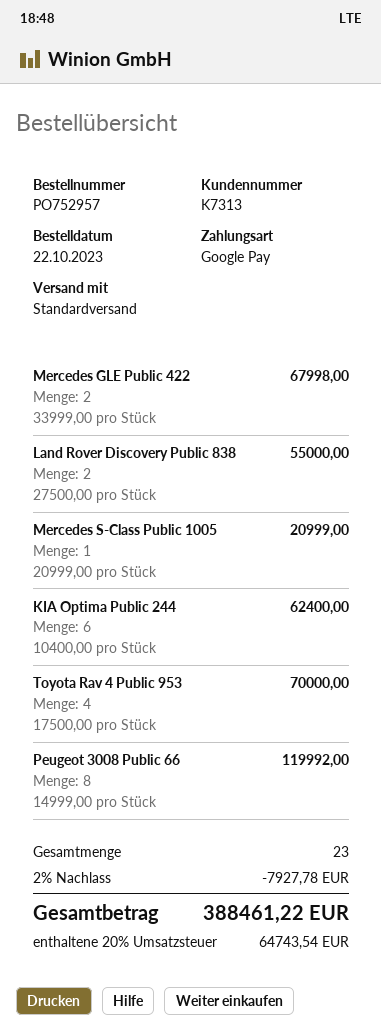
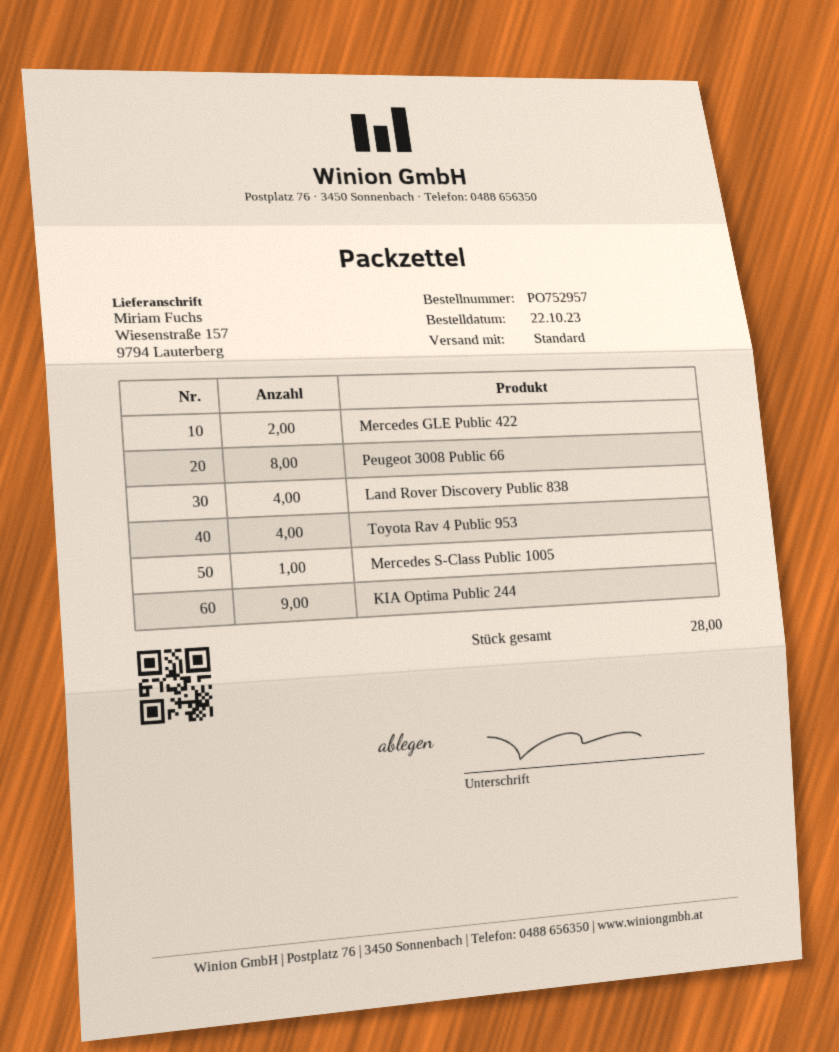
Land Rover Discovery Public 838: 2 -> 4
KIA Optima Public 244: 6 -> 9
total quantity: 23 -> 28

